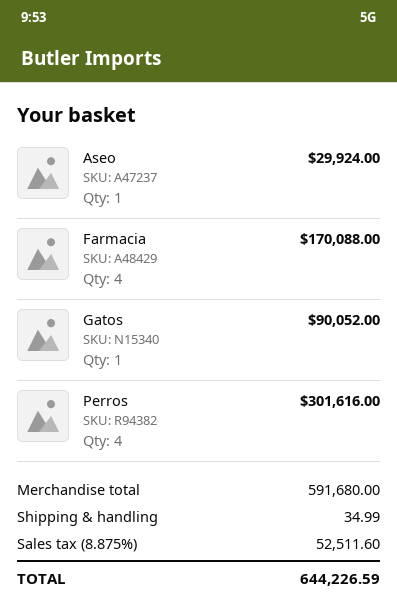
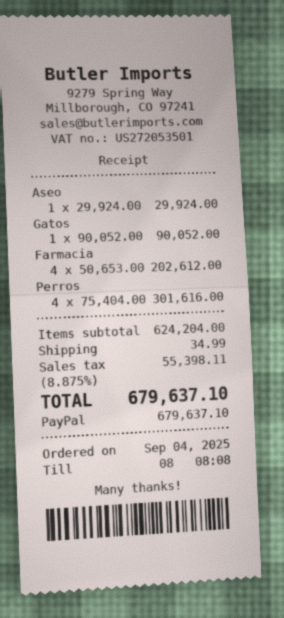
Farmacia: 4 for 170088.00 -> 4 for 202612.00
subtotal: 591680.00 -> 624204.00
tax: 8.875% = 52511.60 -> 8.875% = 55398.11
total: 644226.59 -> 679637.10

